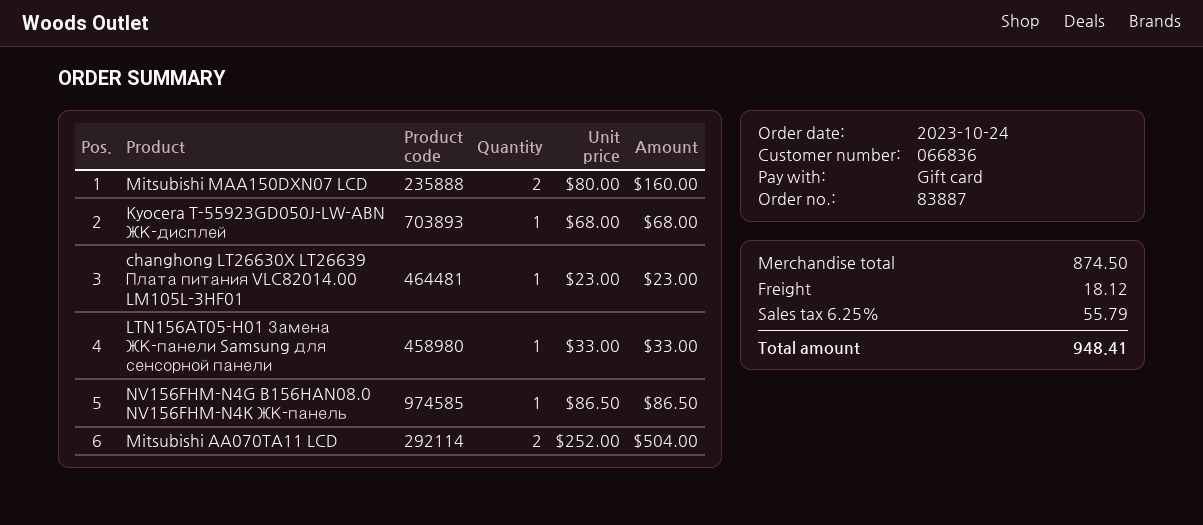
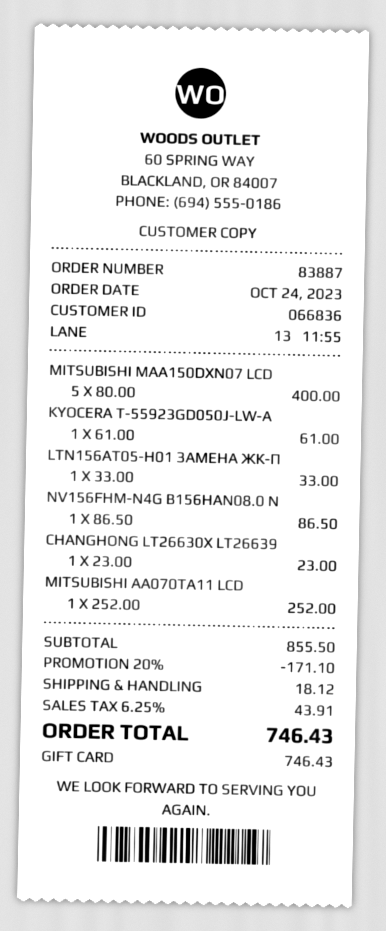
Mitsubishi MAA150DXN07 LCD: 2 x 80.00 = 160.00 -> 5 x 80.00 = 400.00
Kyocera T-55923GD050J-LW-ABN ЖК-дисплей: 1 x 68.00 = 68.00 -> 1 x 61.00 = 61.00
Mitsubishi AA070TA11 LCD: 2 x 252.00 = 504.00 -> 1 x 252.00 = 252.00
subtotal: 874.50 -> 855.50
discount: none -> 20% = 171.10
tax: 6.25% = 55.79 -> 6.25% = 43.91
total: 948.41 -> 746.43

